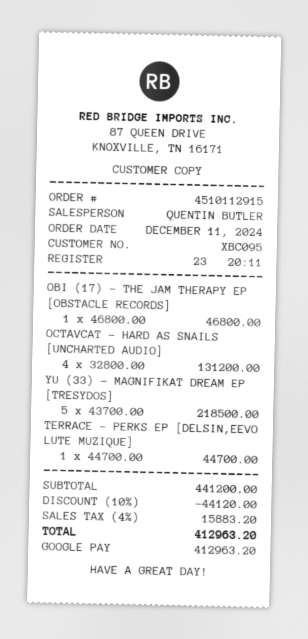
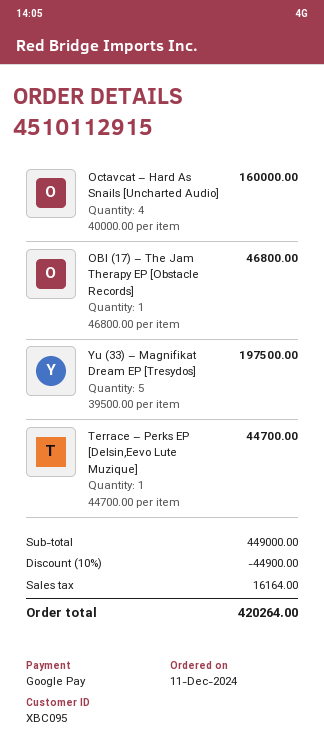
OCTAVCAT – HARD AS SNAILS [UNCHARTED AUDIO]: 4 x 32800.00 = 131200.00 -> 4 x 40000.00 = 160000.00
YU (33) – MAGNIFIKAT DREAM EP [TRESYDOS]: 5 x 43700.00 = 218500.00 -> 5 x 39500.00 = 197500.00
subtotal: 441200.00 -> 449000.00
discount: 10% = 44120.00 -> 10% = 44900.00
tax: 15883.20 -> 16164.00
total: 412963.20 -> 420264.00

